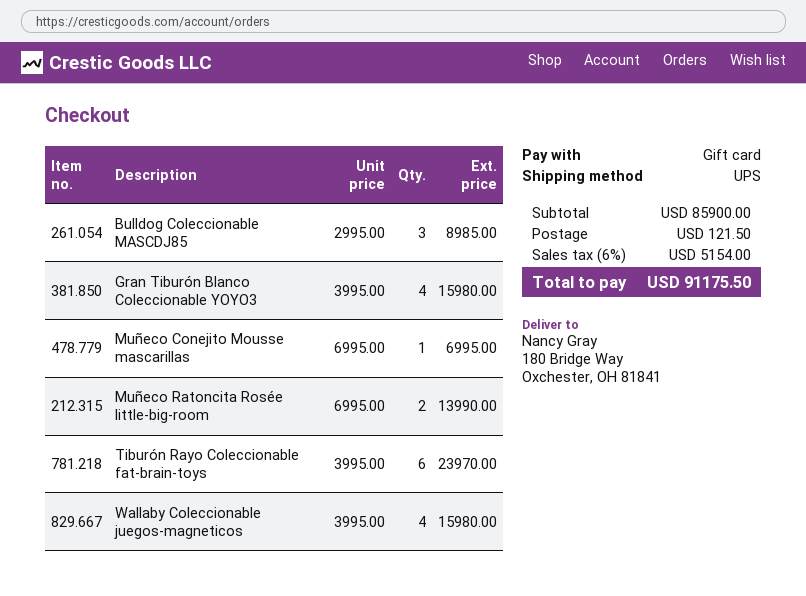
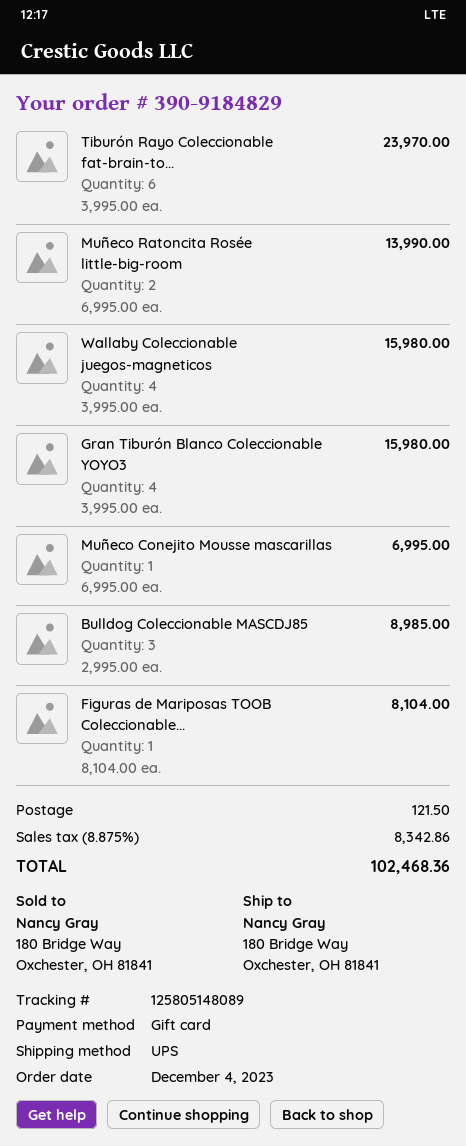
Figuras de Mariposas TOOB Coleccionable...: none -> 1 x 8104.00 = 8104.00
tax: 6% = 5154.00 -> 8.875% = 8342.86
total: 91175.50 -> 102468.36

